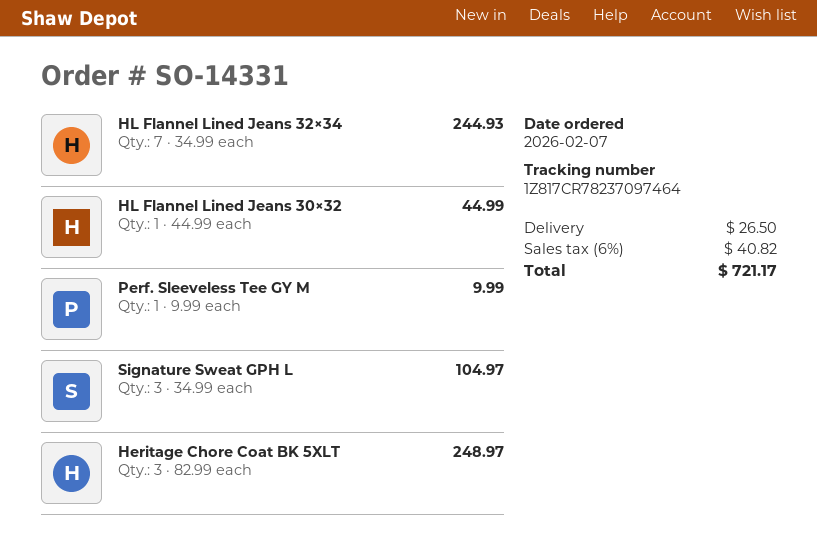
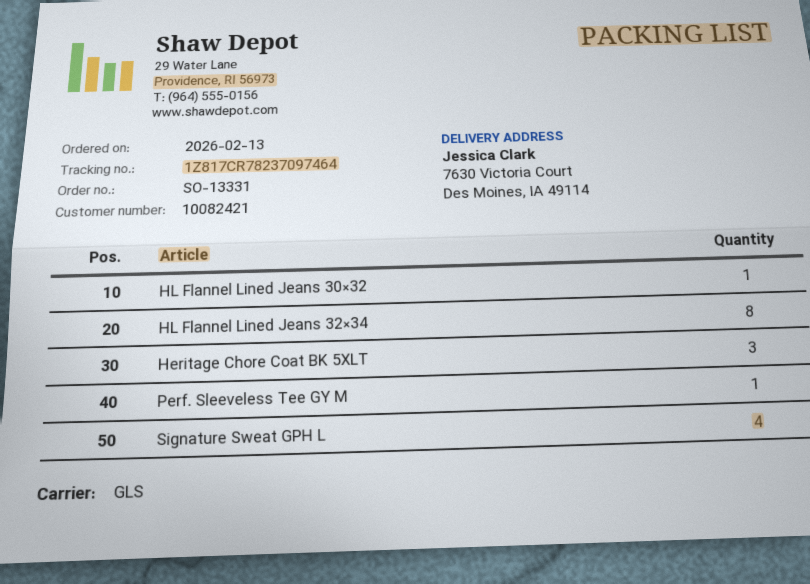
order number: SO-14331 -> SO-13331
order date: 2026-02-07 -> 2026-02-13
HL Flannel Lined Jeans 32×34: 7 -> 8
Signature Sweat GPH L: 3 -> 4

